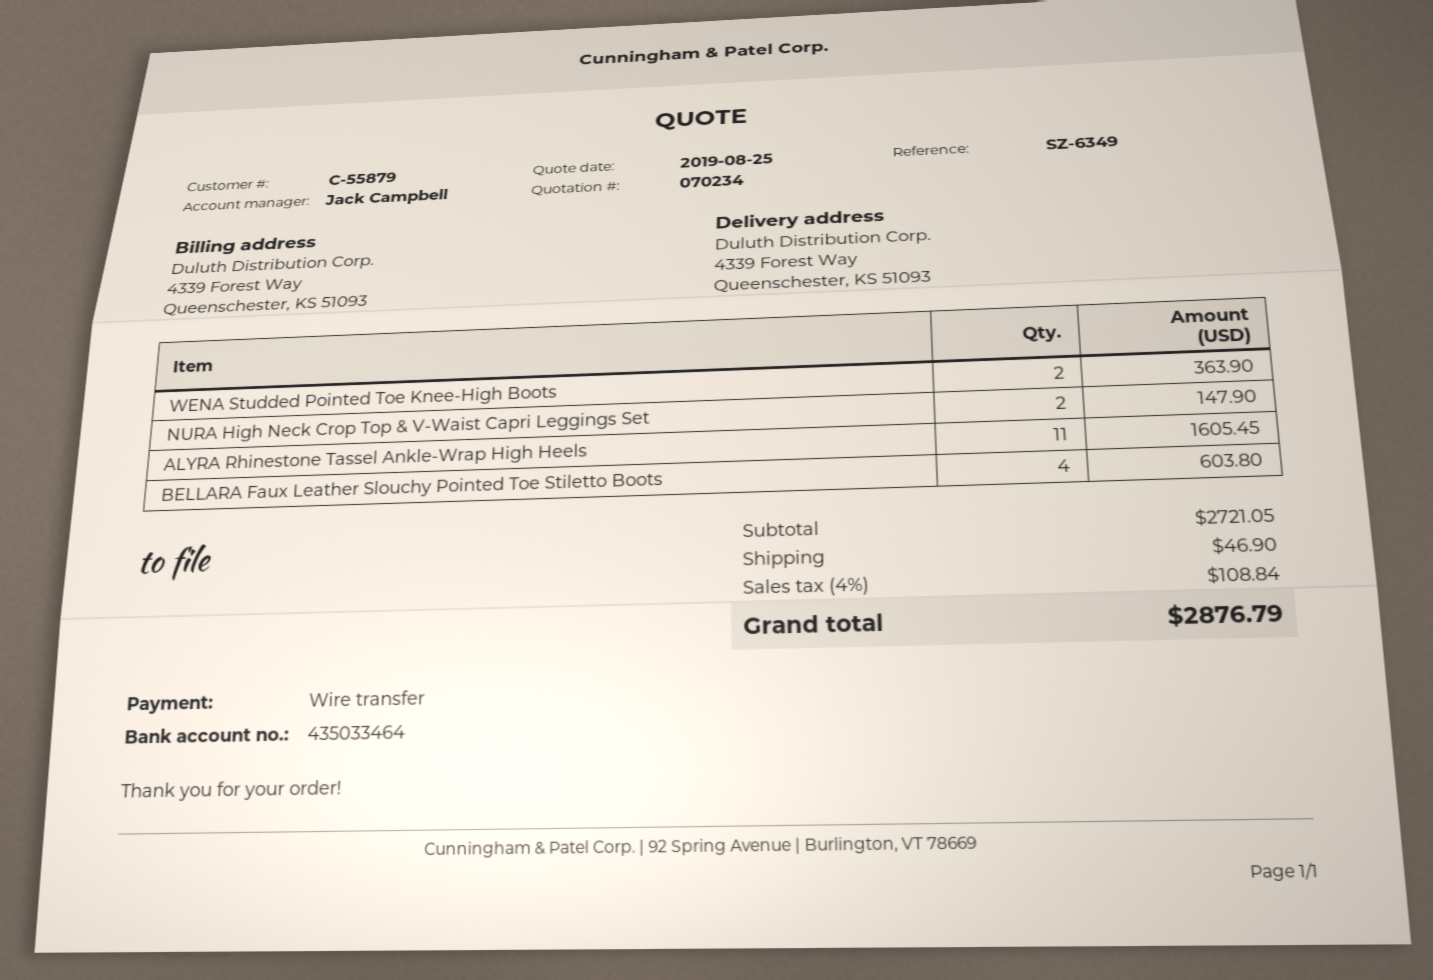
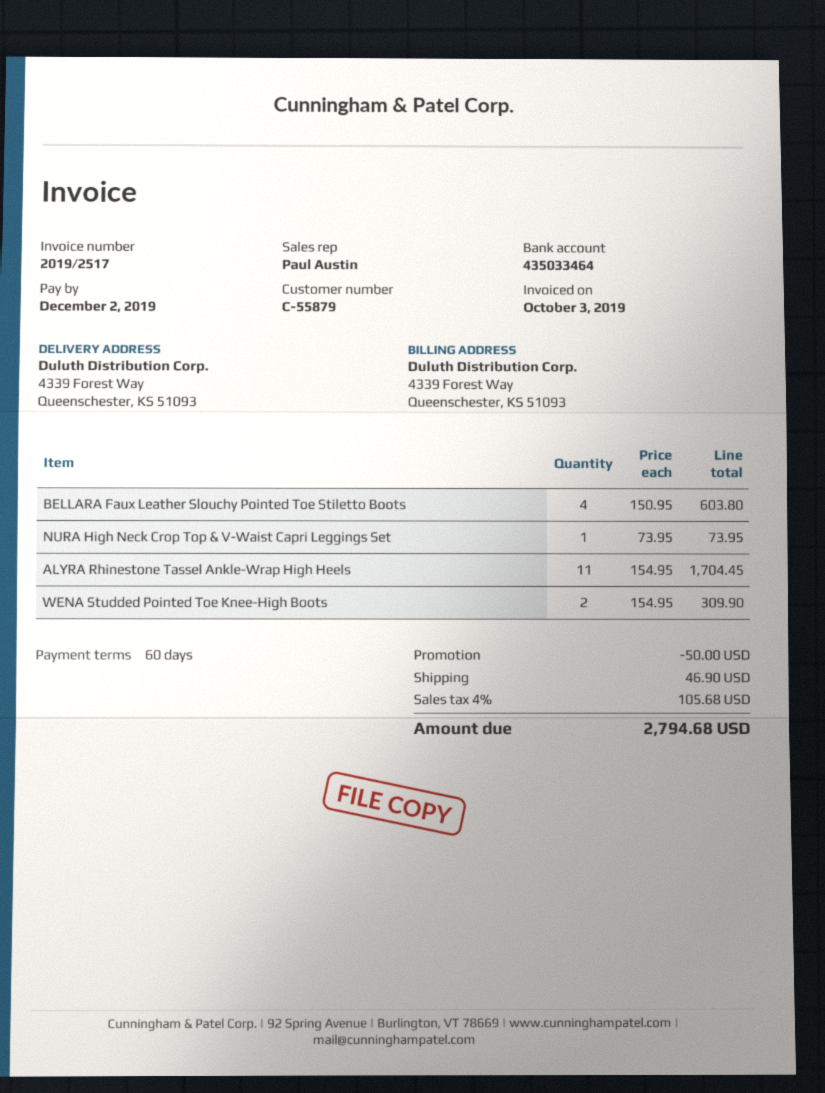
sales rep: Jack Campbell -> Paul Austin
WENA Studded Pointed Toe Knee-High Boots: 2 for 363.90 -> 2 for 309.90
NURA High Neck Crop Top & V-Waist Capri Leggings Set: 2 for 147.90 -> 1 for 73.95
ALYRA Rhinestone Tassel Ankle-Wrap High Heels: 11 for 1605.45 -> 11 for 1704.45
discount: none -> 50.00
tax: 4% = 108.84 -> 4% = 105.68
total: 2876.79 -> 2794.68

